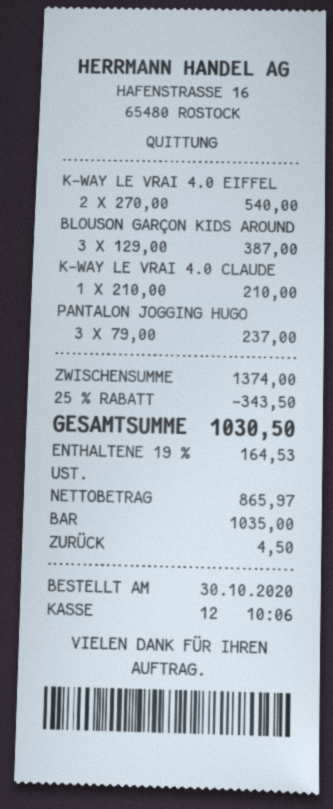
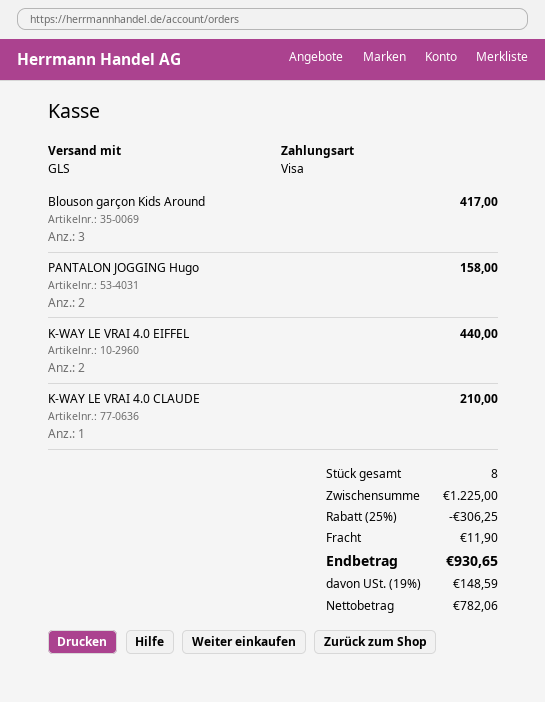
payment method: cash -> Visa
K-WAY LE VRAI 4.0 EIFFEL: 2 for 540.00 -> 2 for 440.00
BLOUSON GARÇON KIDS AROUND: 3 for 387.00 -> 3 for 417.00
PANTALON JOGGING HUGO: 3 for 237.00 -> 2 for 158.00
subtotal: 1374.00 -> 1225.00
discount: 25% = 343.50 -> 25% = 306.25
shipping: none -> 11.90
net: 865.97 -> 782.06
tax: 19% = 164.53 -> 19% = 148.59
total: 1030.50 -> 930.65

